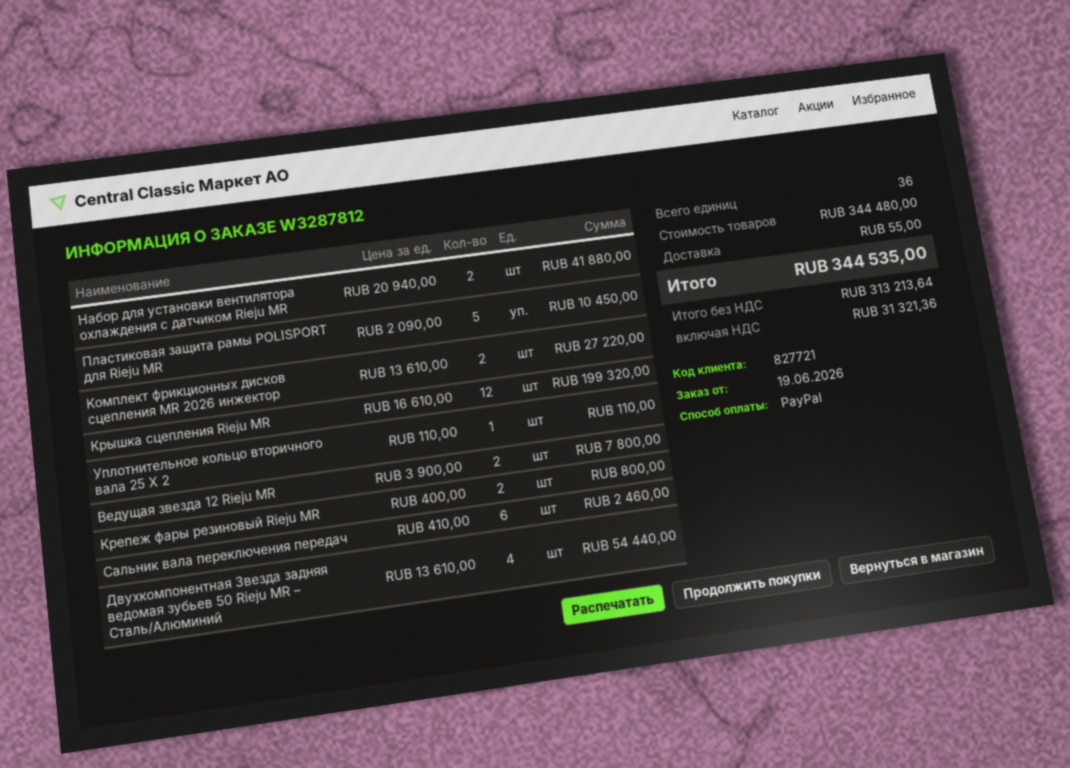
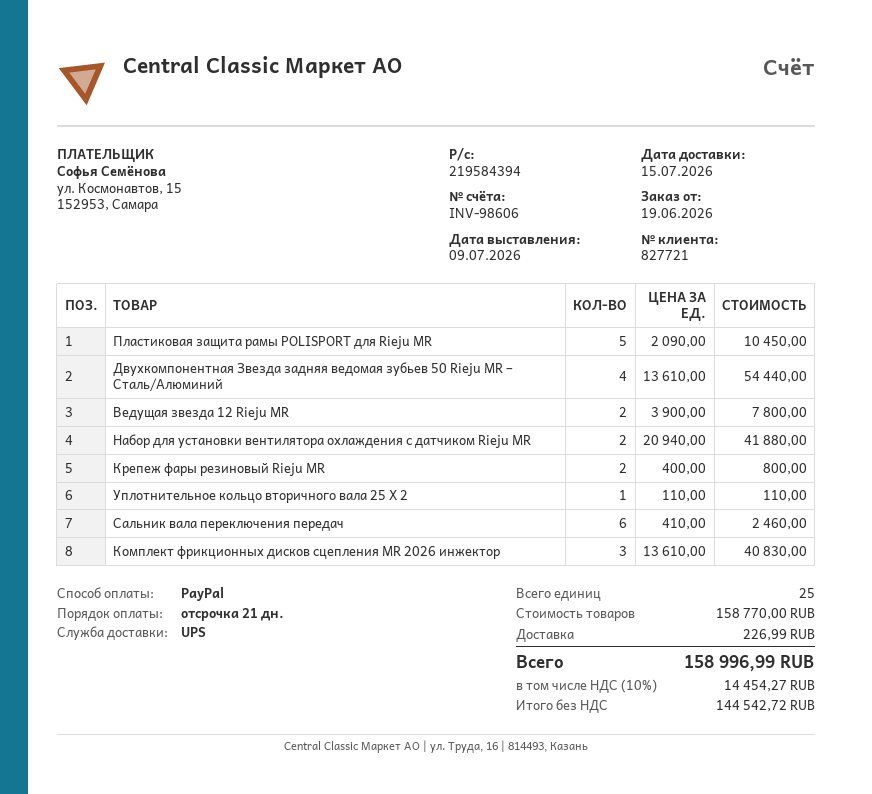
Комплект фрикционных дисков сцепления MR 2026 инжектор: 2 x 13610.00 = 27220.00 -> 3 x 13610.00 = 40830.00
Крышка сцепления Rieju MR: 12 x 16610.00 = 199320.00 -> none
total quantity: 36 -> 25
subtotal: 344480.00 -> 158770.00
shipping: 55.00 -> 226.99
net: 313213.64 -> 144542.72
tax: 31321.36 -> 14454.27
total: 344535.00 -> 158996.99

